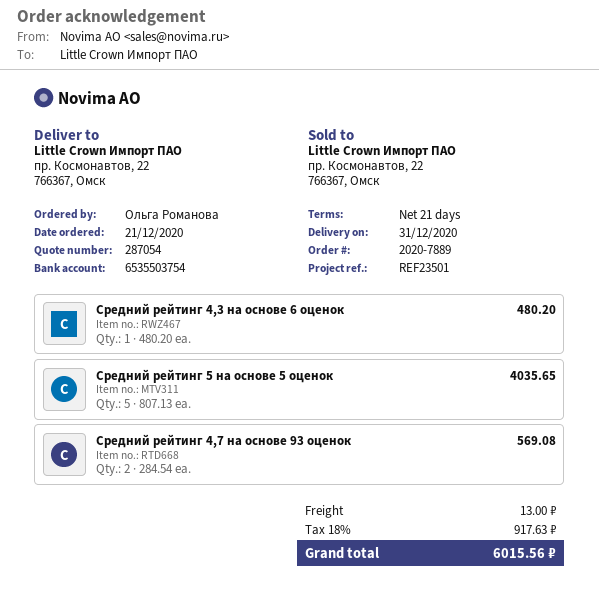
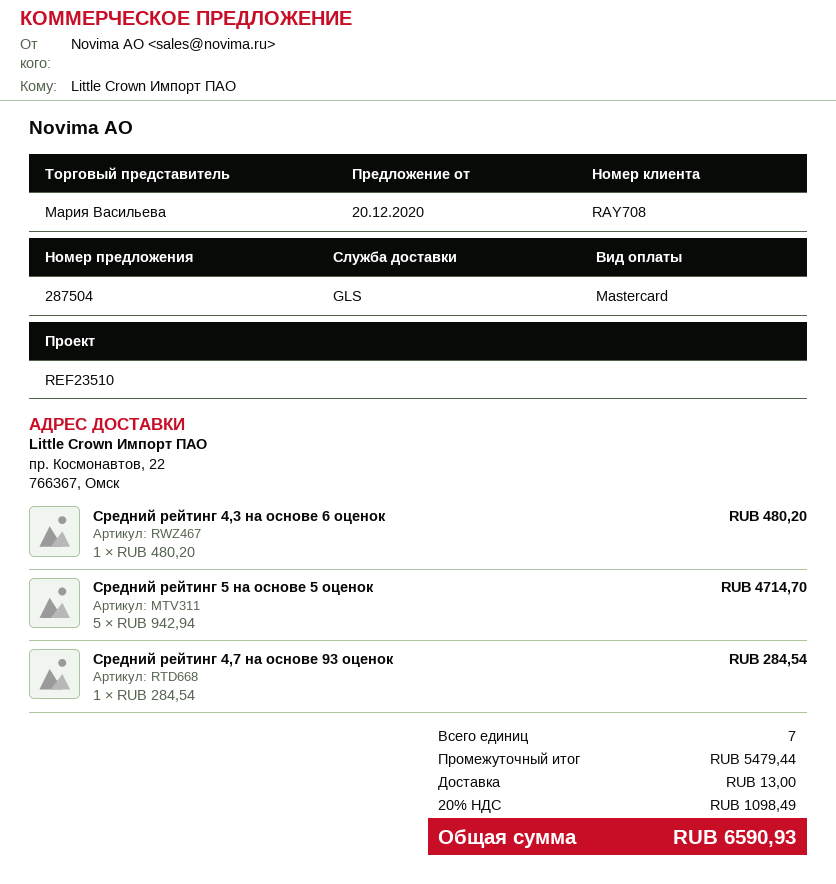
quote number: 287054 -> 287504
reference: REF23501 -> REF23510
Средний рейтинг 5 на основе 5 оценок: 5 x 807.13 = 4035.65 -> 5 x 942.94 = 4714.70
Средний рейтинг 4,7 на основе 93 оценок: 2 x 284.54 = 569.08 -> 1 x 284.54 = 284.54
tax: 18% = 917.63 -> 20% = 1098.49
total: 6015.56 -> 6590.93

